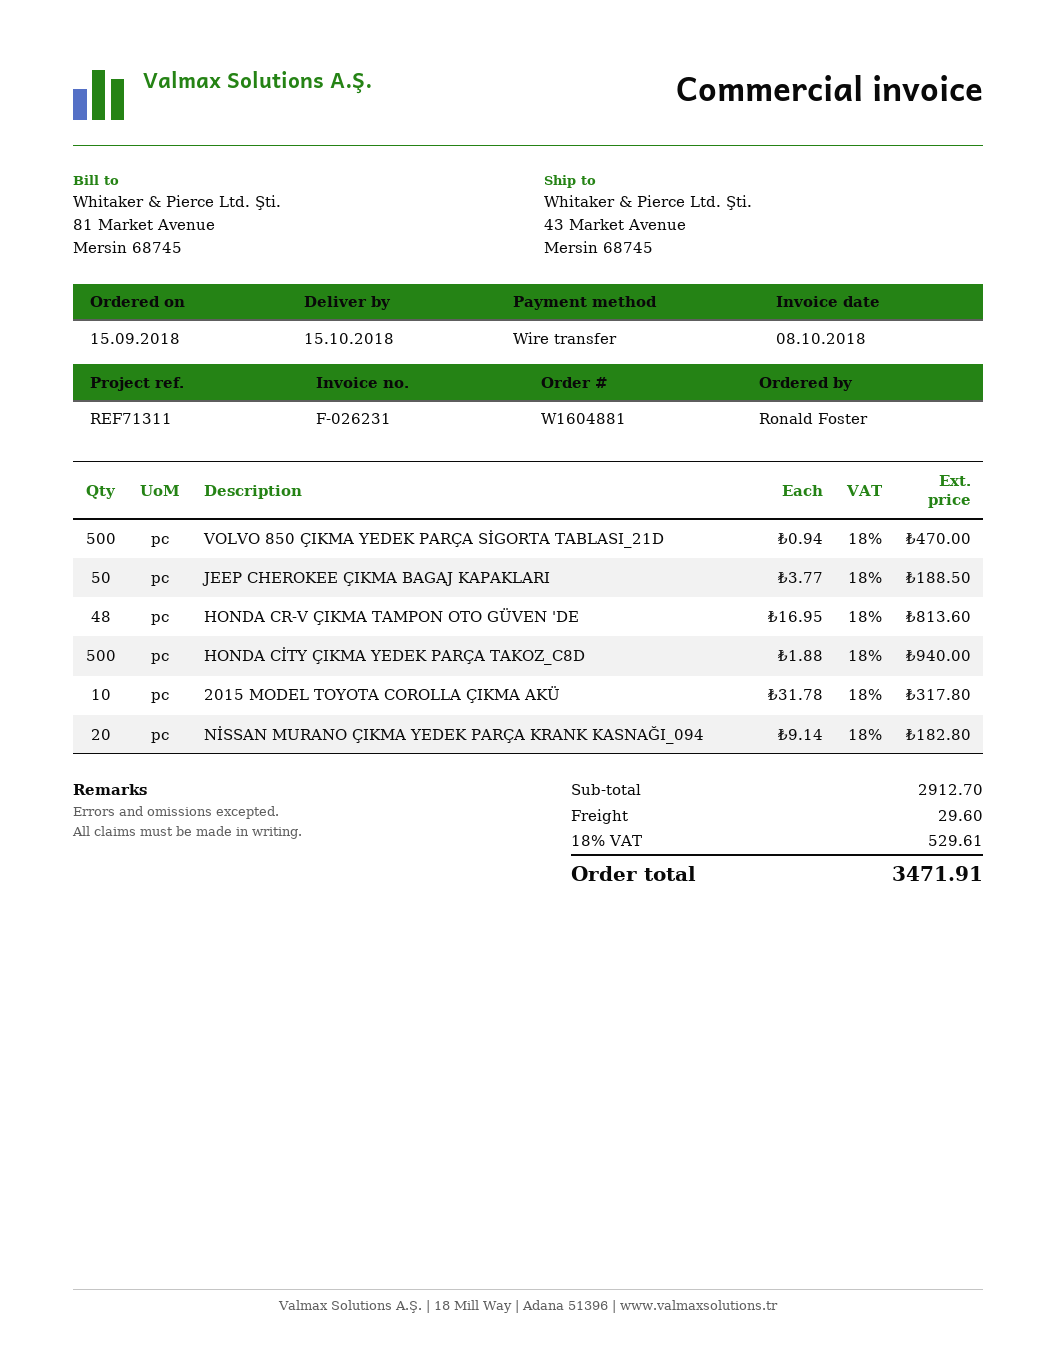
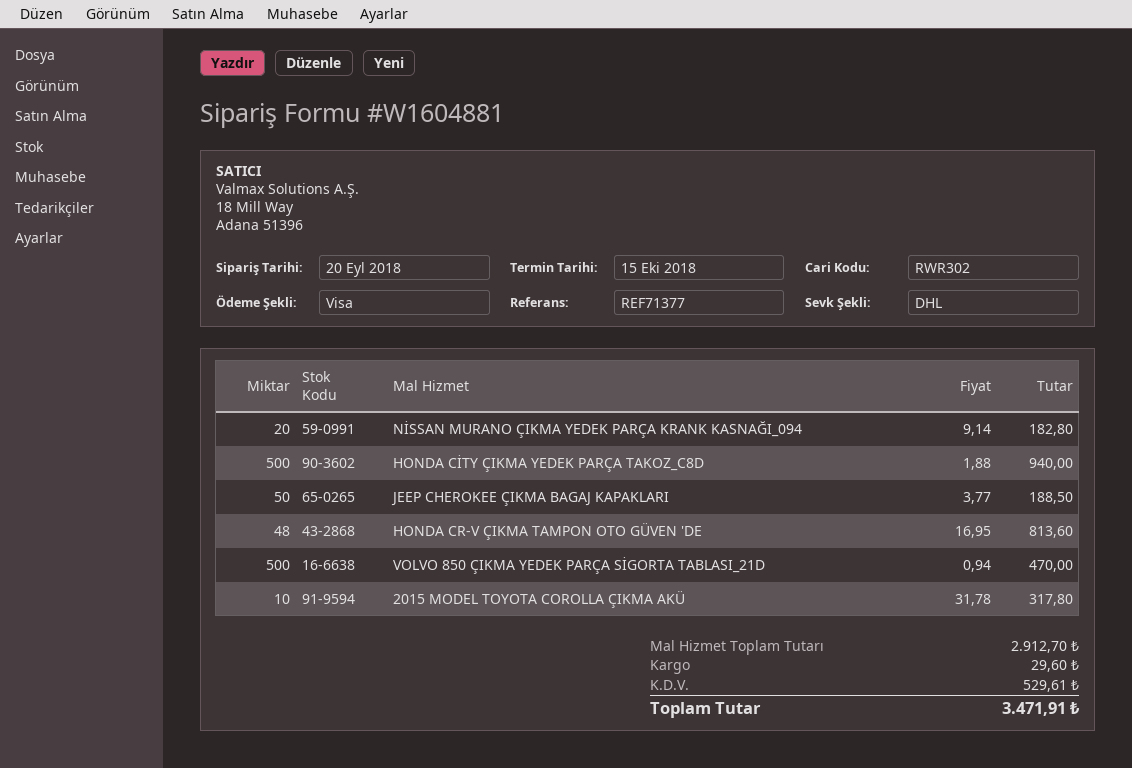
order date: 2018-09-15 -> 2018-09-20
reference: REF71311 -> REF71377
payment method: bank transfer -> Visa

